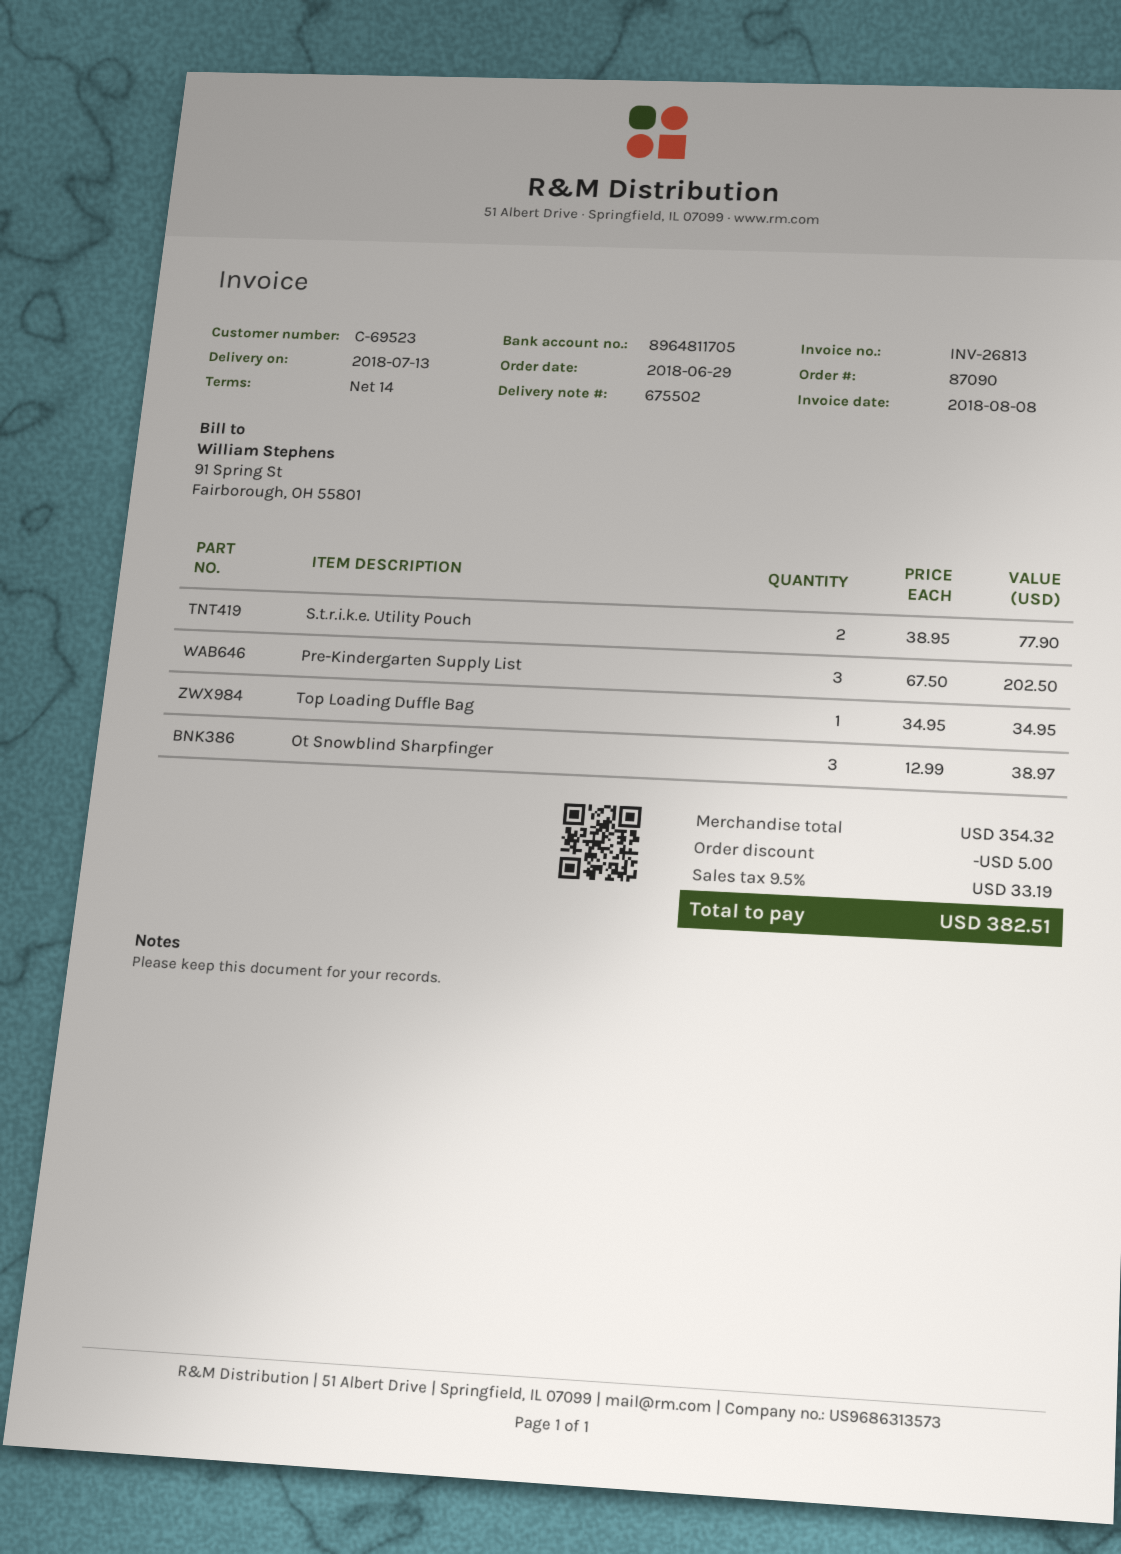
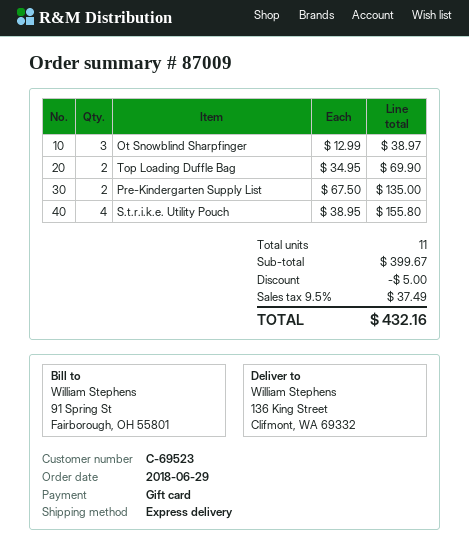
order number: 87090 -> 87009
S.t.r.i.k.e. Utility Pouch: 2 x 38.95 = 77.90 -> 4 x 38.95 = 155.80
Pre-Kindergarten Supply List: 3 x 67.50 = 202.50 -> 2 x 67.50 = 135.00
Top Loading Duffle Bag: 1 x 34.95 = 34.95 -> 2 x 34.95 = 69.90
subtotal: 354.32 -> 399.67
tax: 9.5% = 33.19 -> 9.5% = 37.49
total: 382.51 -> 432.16

